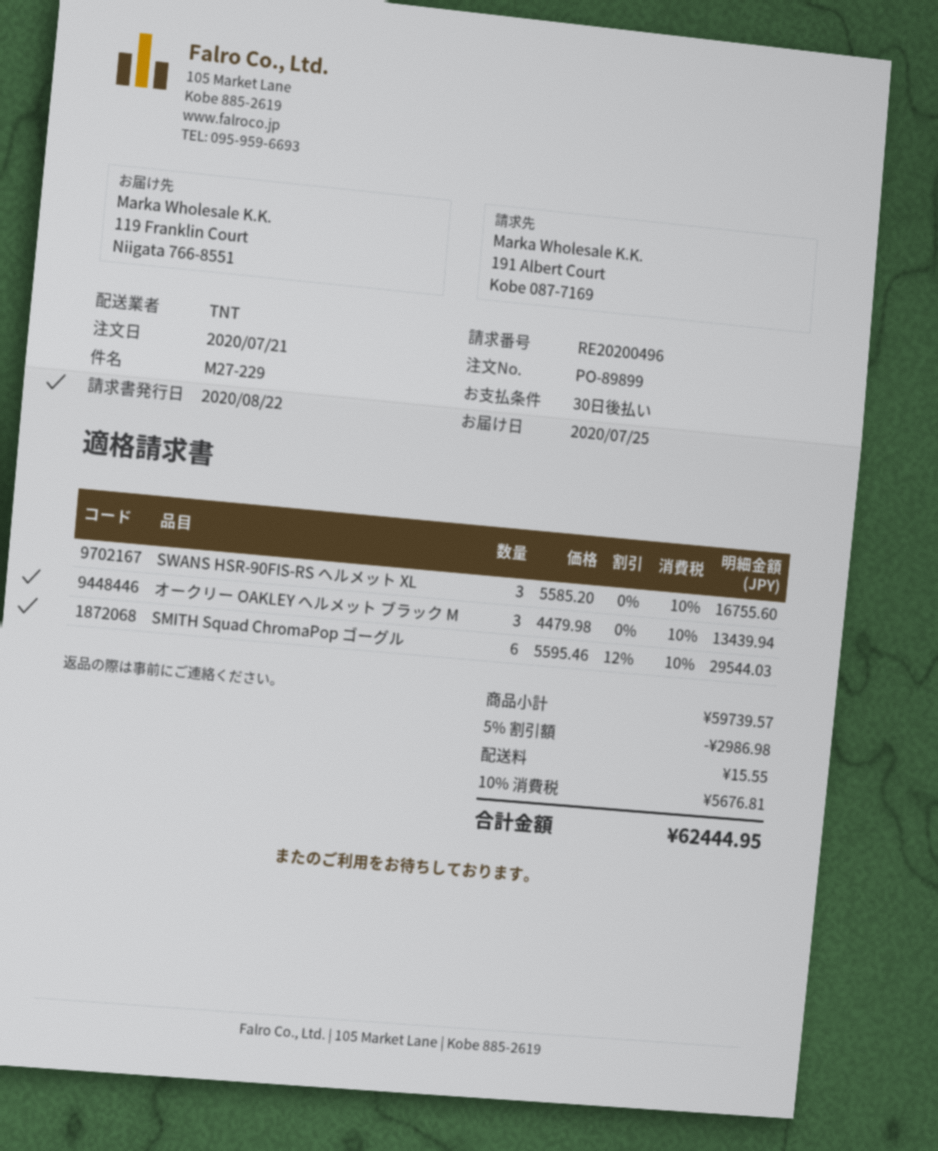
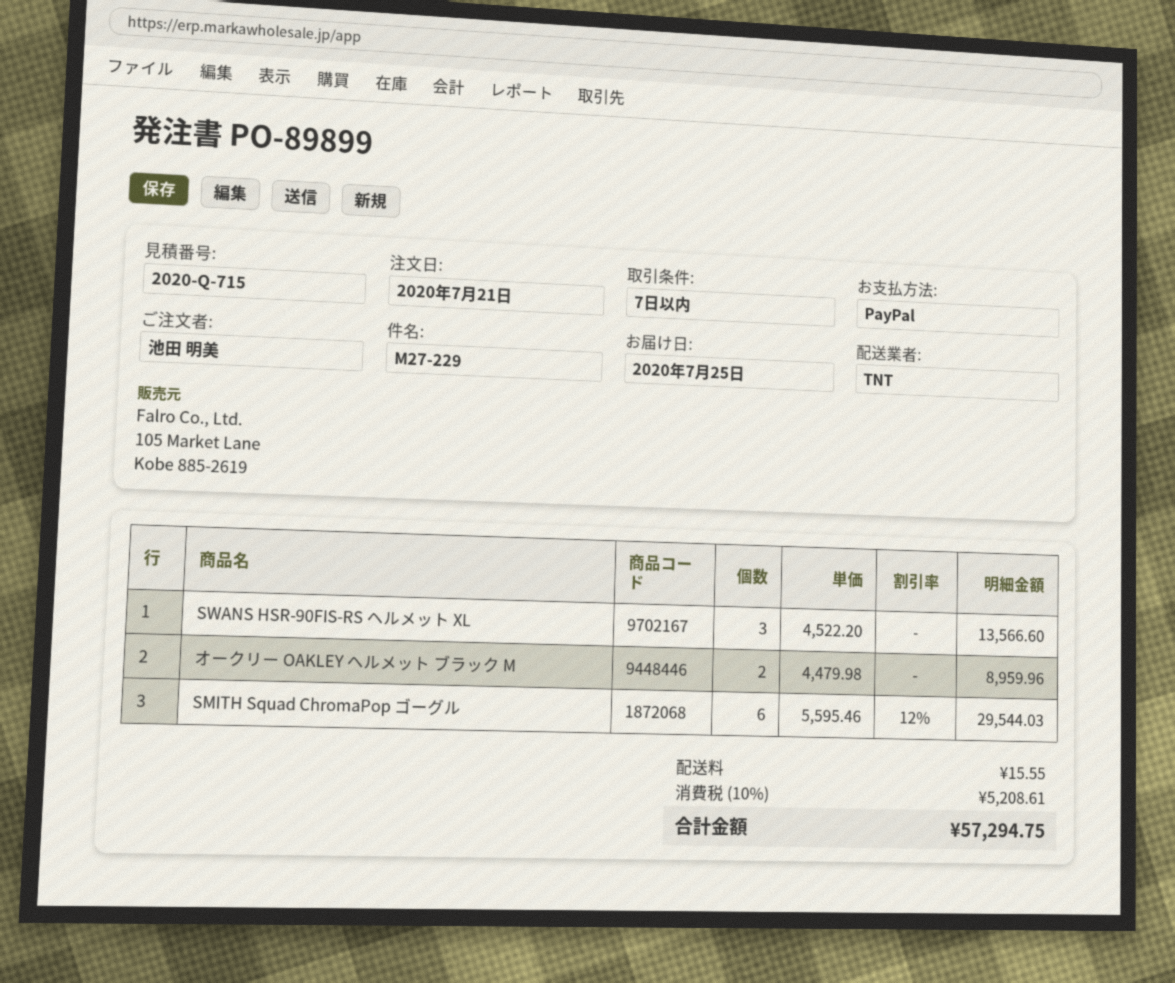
payment terms: 30 days -> 7 days
SWANS HSR-90FIS-RS ヘルメット XL: 3 x 5585.20 = 16755.60 -> 3 x 4522.20 = 13566.60
オークリー OAKLEY ヘルメット ブラック M: 3 x 4479.98 = 13439.94 -> 2 x 4479.98 = 8959.96
discount: 5% = 2986.98 -> none
tax: 10% = 5676.81 -> 10% = 5208.61
total: 62444.95 -> 57294.75

